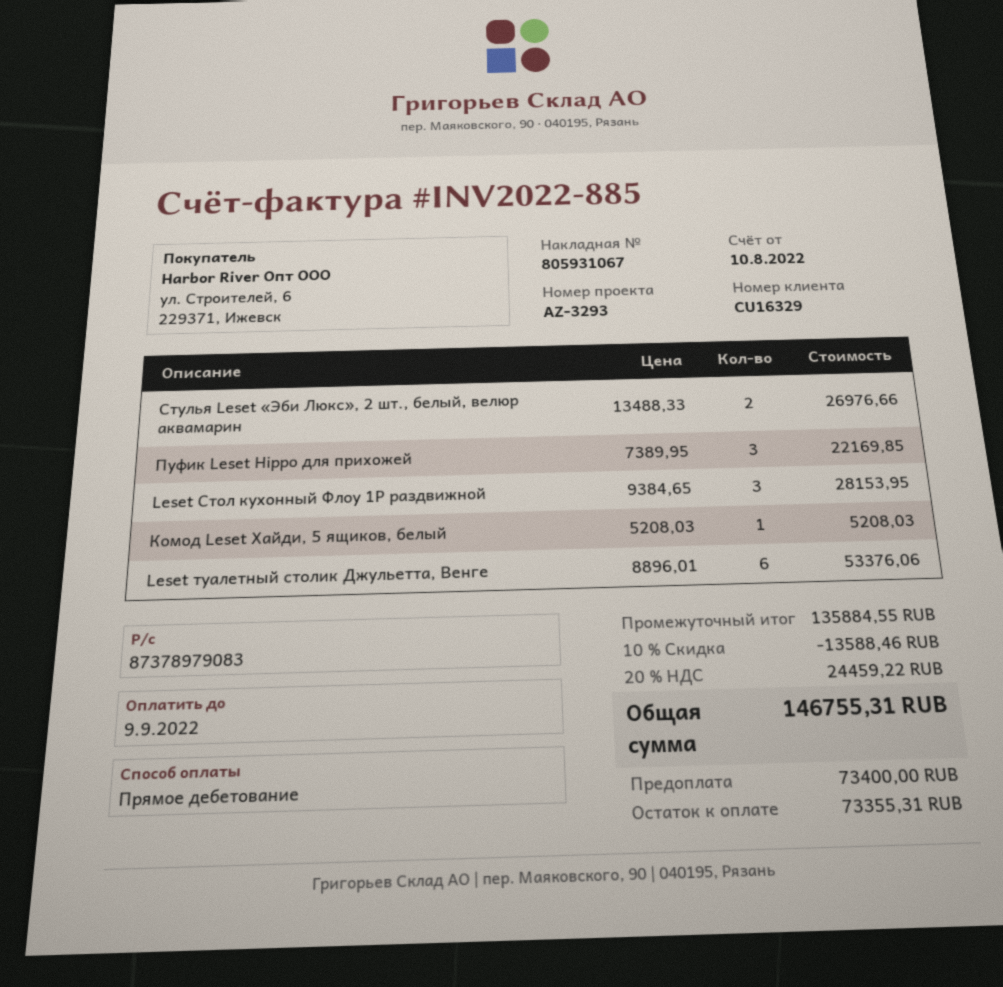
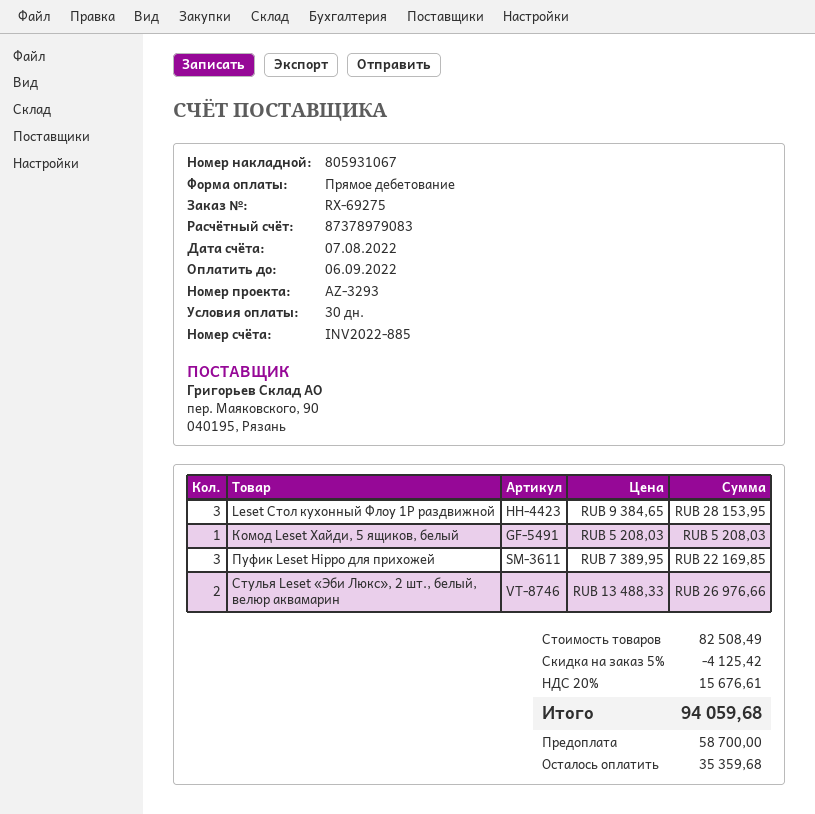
invoice date: 2022-08-10 -> 2022-08-07
due date: 2022-09-09 -> 2022-09-06
Leset туалетный столик Джульетта, Венге: 6 x 8896.01 = 53376.06 -> none
subtotal: 135884.55 -> 82508.49
discount: 10% = 13588.46 -> 5% = 4125.42
tax: 20% = 24459.22 -> 20% = 15676.61
total: 146755.31 -> 94059.68
deposit: 73400.00 -> 58700.00
balance: 73355.31 -> 35359.68

